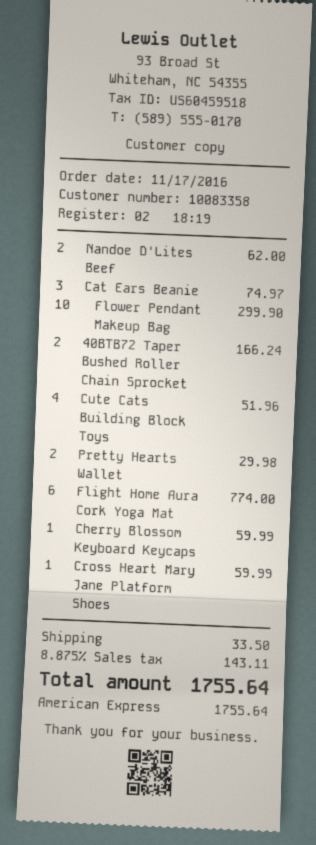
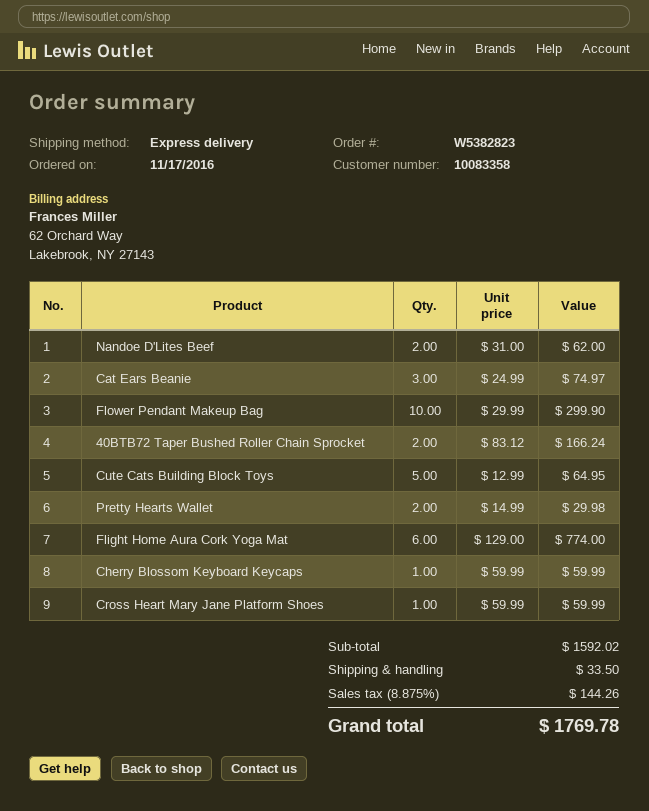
Cute Cats Building Block Toys: 4 for 51.96 -> 5 for 64.95
tax: 8.875% = 143.11 -> 8.875% = 144.26
total: 1755.64 -> 1769.78

